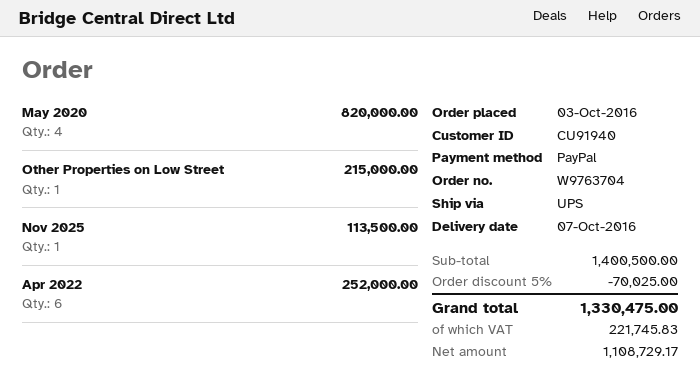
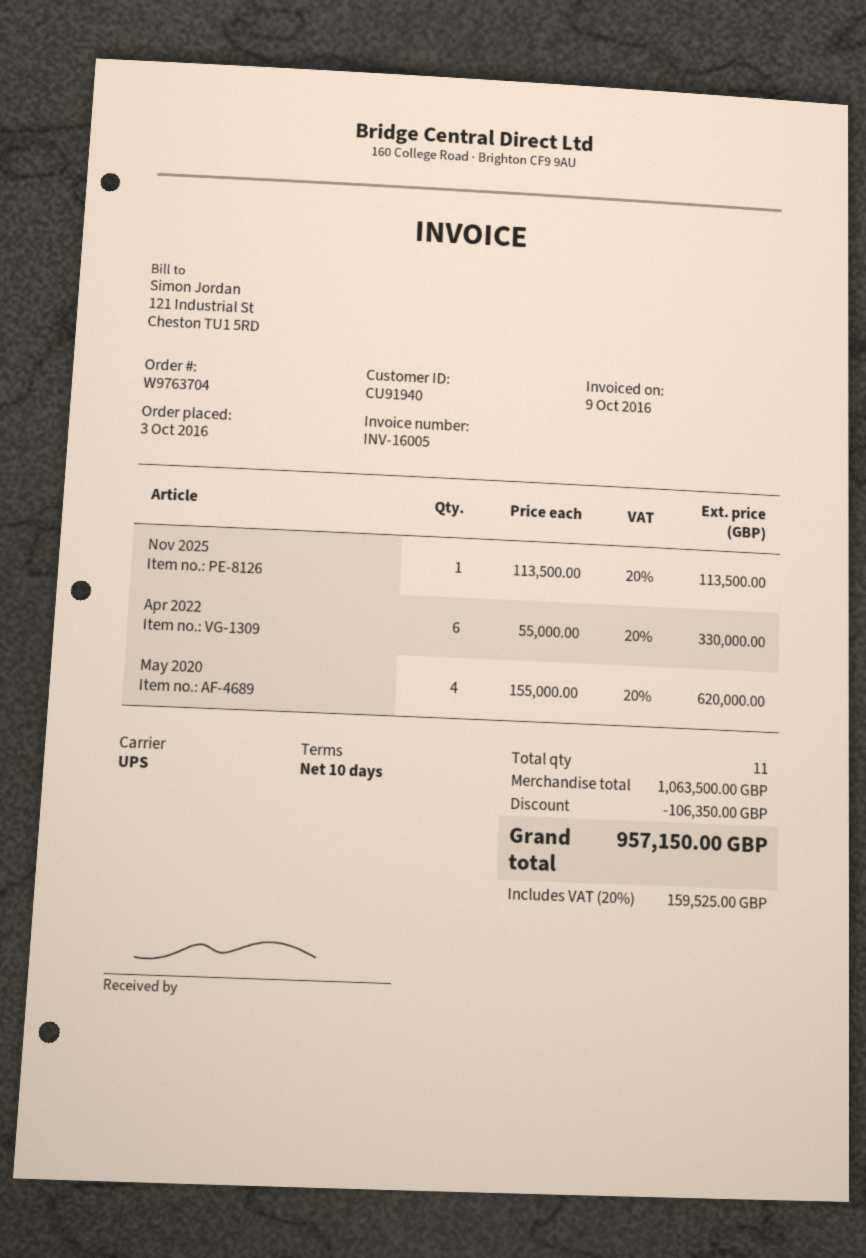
May 2020: 4 for 820000.00 -> 4 for 620000.00
Other Properties on Low Street: 1 for 215000.00 -> none
Apr 2022: 6 for 252000.00 -> 6 for 330000.00
subtotal: 1400500.00 -> 1063500.00
discount: 70025.00 -> 106350.00
tax: 221745.83 -> 159525.00
total: 1330475.00 -> 957150.00

